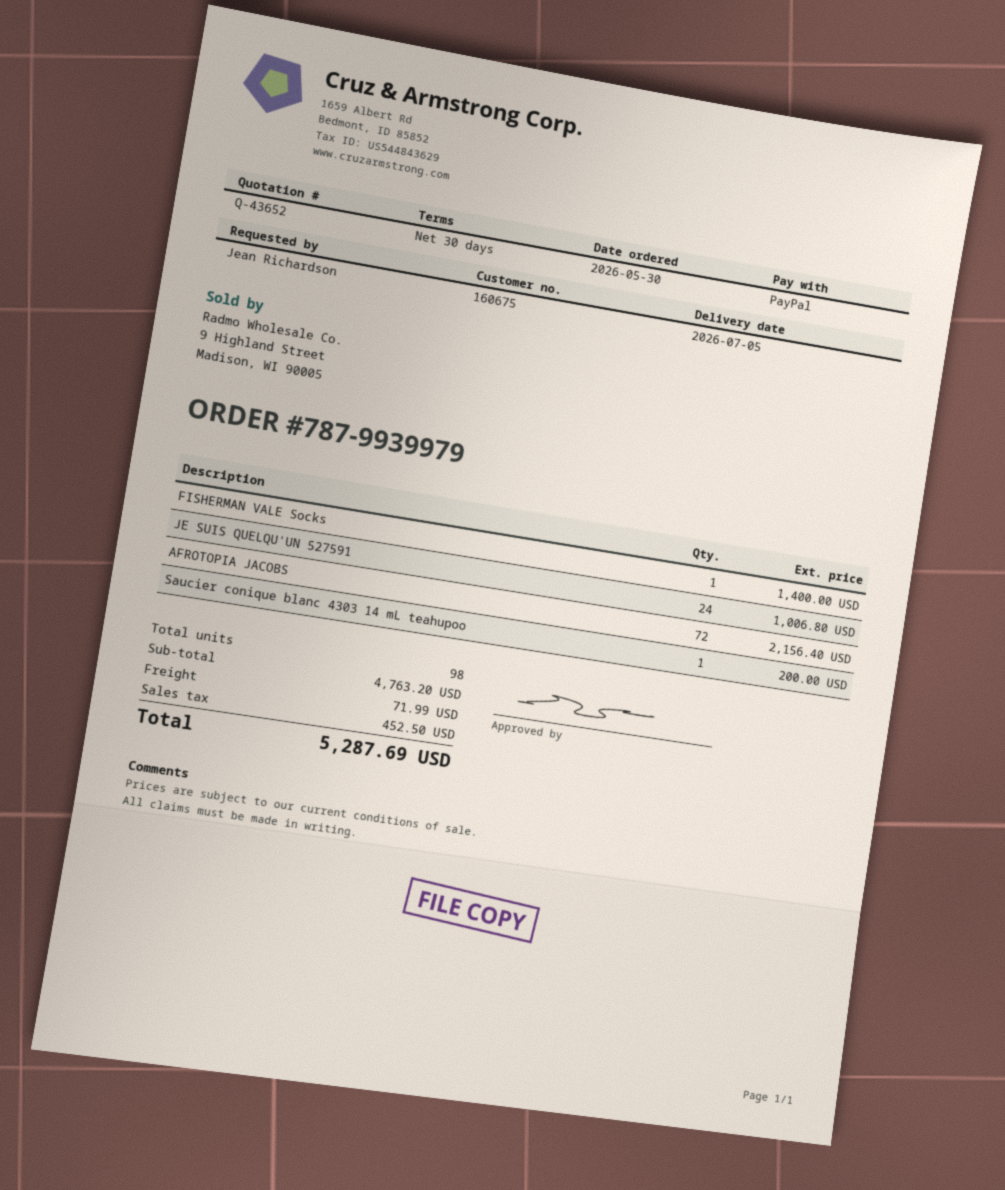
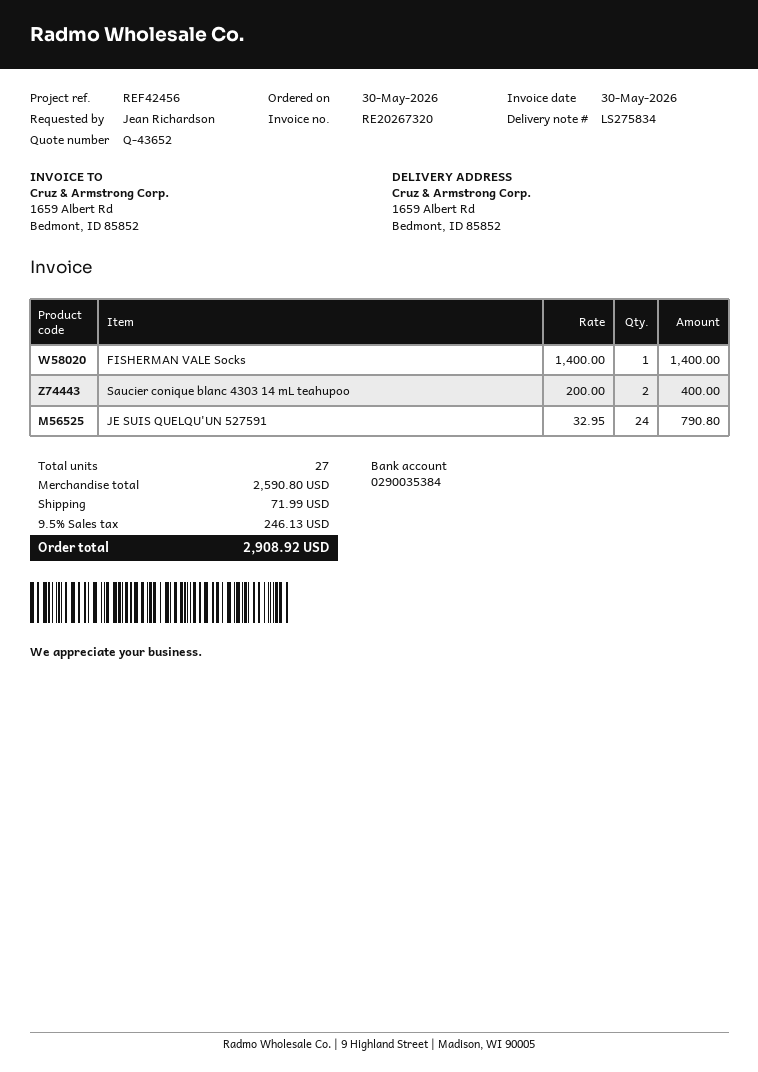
JE SUIS QUELQU'UN 527591: 24 for 1006.80 -> 24 for 790.80
AFROTOPIA JACOBS: 72 for 2156.40 -> none
Saucier conique blanc 4303 14 mL teahupoo: 1 for 200.00 -> 2 for 400.00
total quantity: 98 -> 27
subtotal: 4763.20 -> 2590.80
tax: 452.50 -> 246.13
total: 5287.69 -> 2908.92

